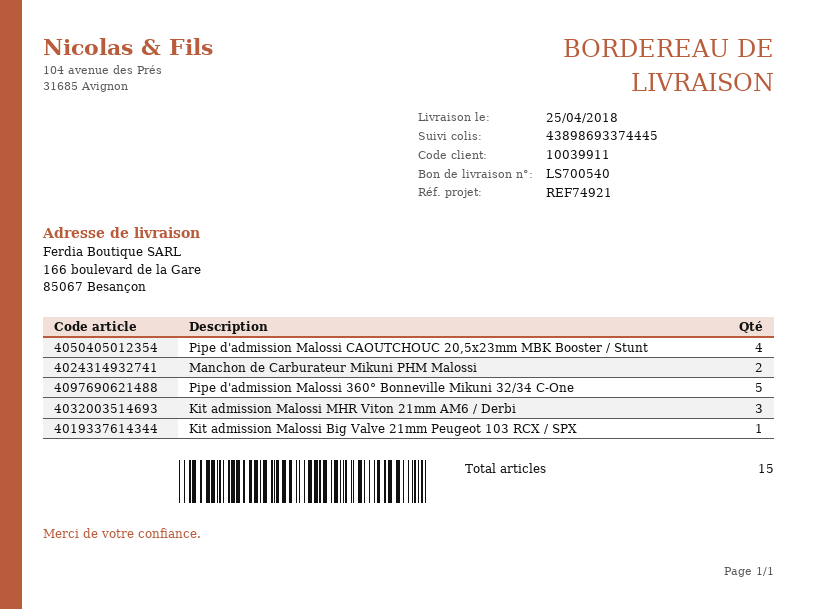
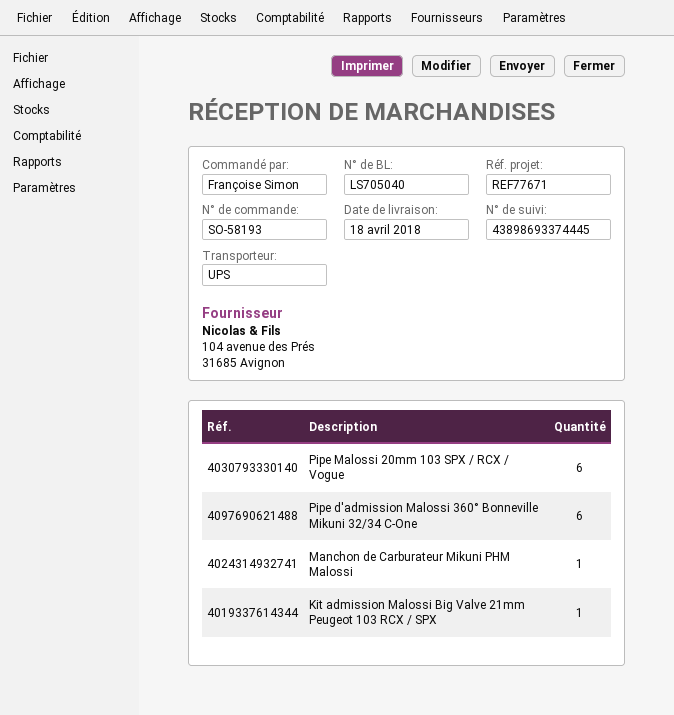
delivery note number: LS700540 -> LS705040
delivery date: 2018-04-25 -> 2018-04-18
reference: REF74921 -> REF77671
Pipe d'admission Malossi CAOUTCHOUC 20,5x23mm MBK Booster / Stunt: 4 -> none
Manchon de Carburateur Mikuni PHM Malossi: 2 -> 1
Pipe d'admission Malossi 360° Bonneville Mikuni 32/34 C-One: 5 -> 6
Kit admission Malossi MHR Viton 21mm AM6 / Derbi: 3 -> none
Pipe Malossi 20mm 103 SPX / RCX / Vogue: none -> 6

